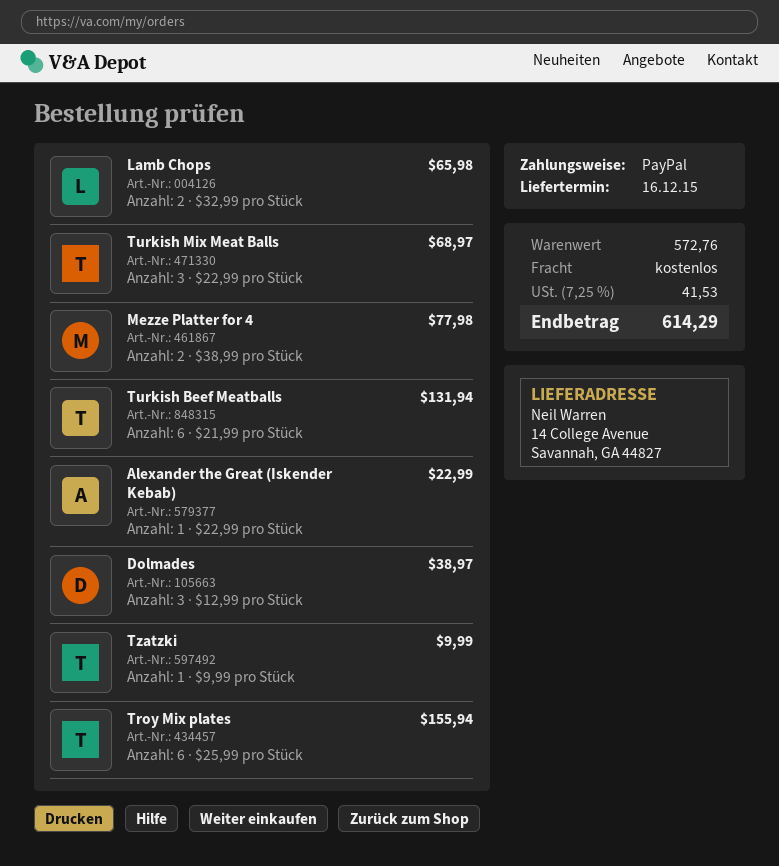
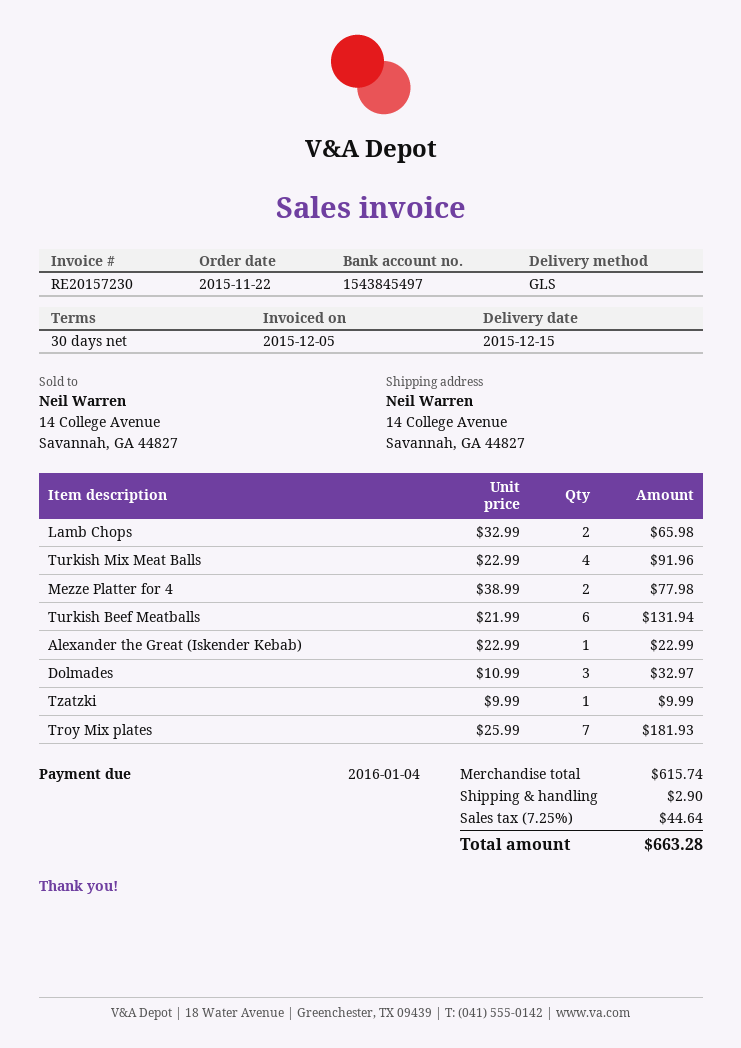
delivery date: 2015-12-16 -> 2015-12-15
Turkish Mix Meat Balls: 3 x 22.99 = 68.97 -> 4 x 22.99 = 91.96
Dolmades: 3 x 12.99 = 38.97 -> 3 x 10.99 = 32.97
Troy Mix plates: 6 x 25.99 = 155.94 -> 7 x 25.99 = 181.93
subtotal: 572.76 -> 615.74
shipping: 0.00 -> 2.90
tax: 7.25% = 41.53 -> 7.25% = 44.64
total: 614.29 -> 663.28

